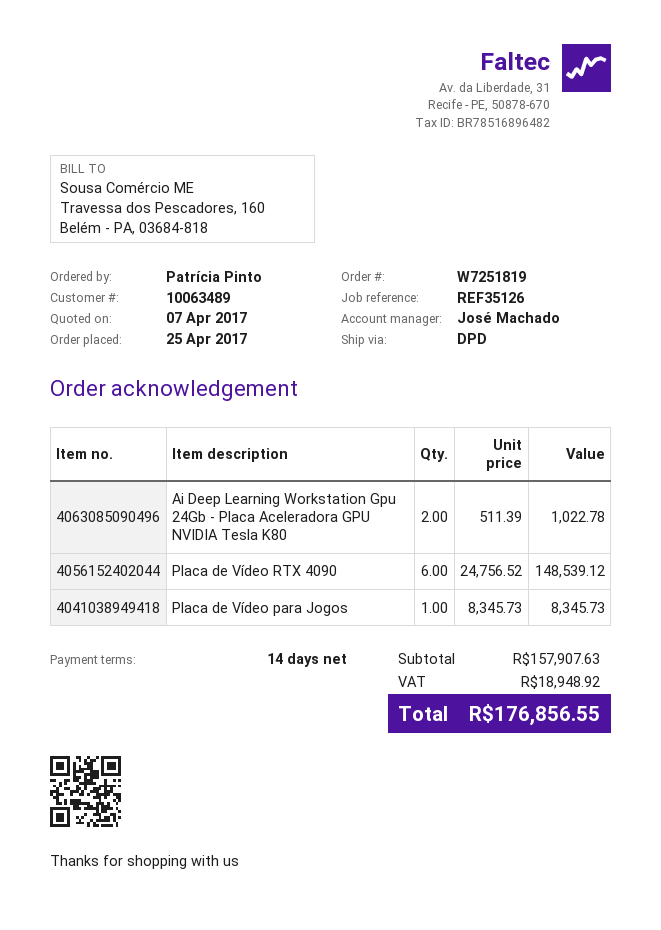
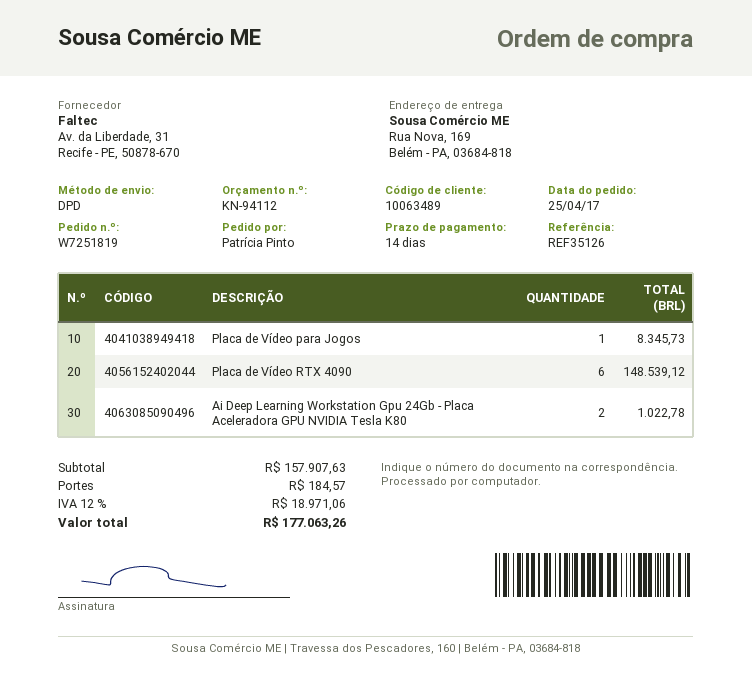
shipping: none -> 184.57
tax: 18948.92 -> 18971.06
total: 176856.55 -> 177063.26

